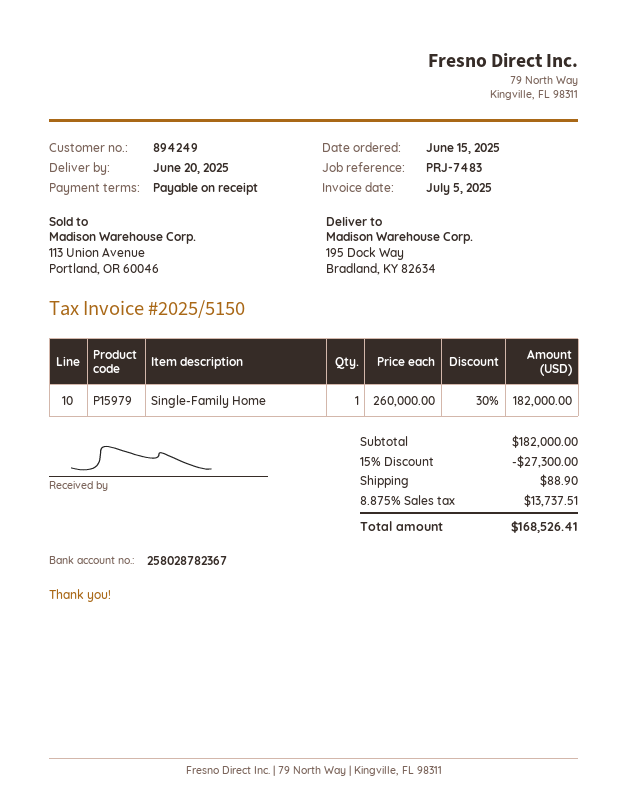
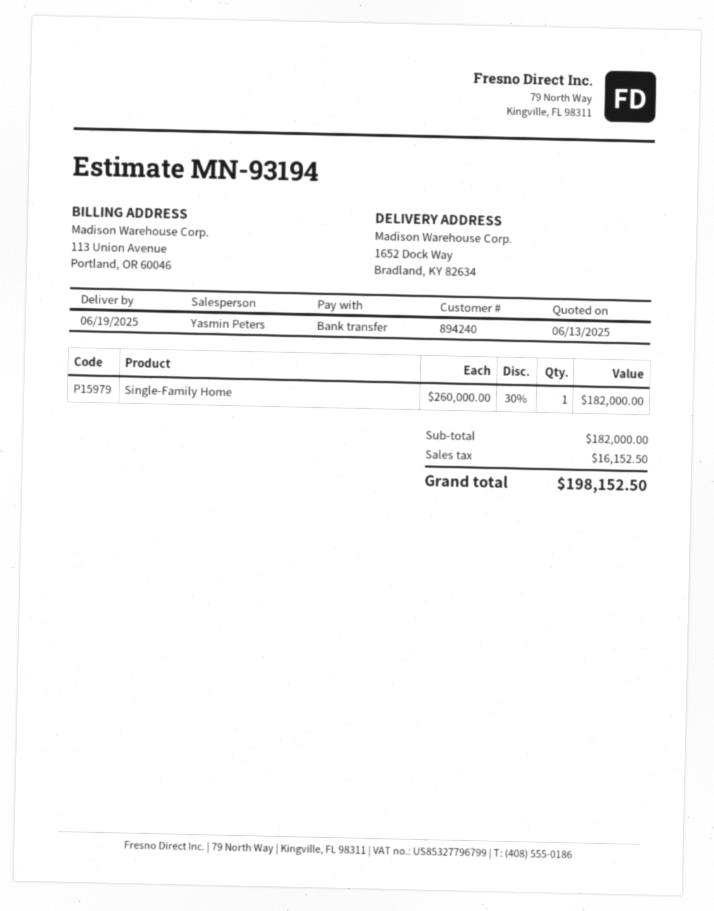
delivery date: 2025-06-20 -> 2025-06-19
customer number: 894249 -> 894240
ship to: 195 Dock Way, Bradland, KY 82634 -> 1652 Dock Way, Bradland, KY 82634
discount: 15% = 27300.00 -> none
shipping: 88.90 -> none
tax: 13737.51 -> 16152.50
total: 168526.41 -> 198152.50

